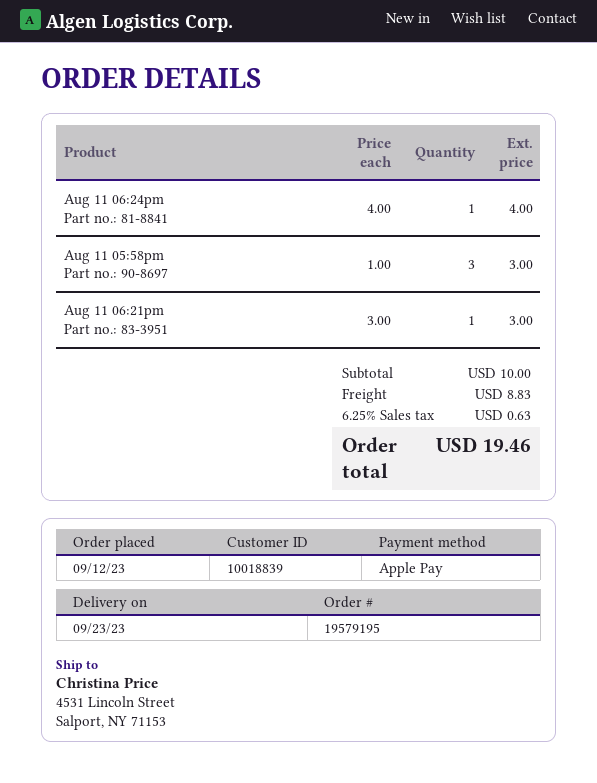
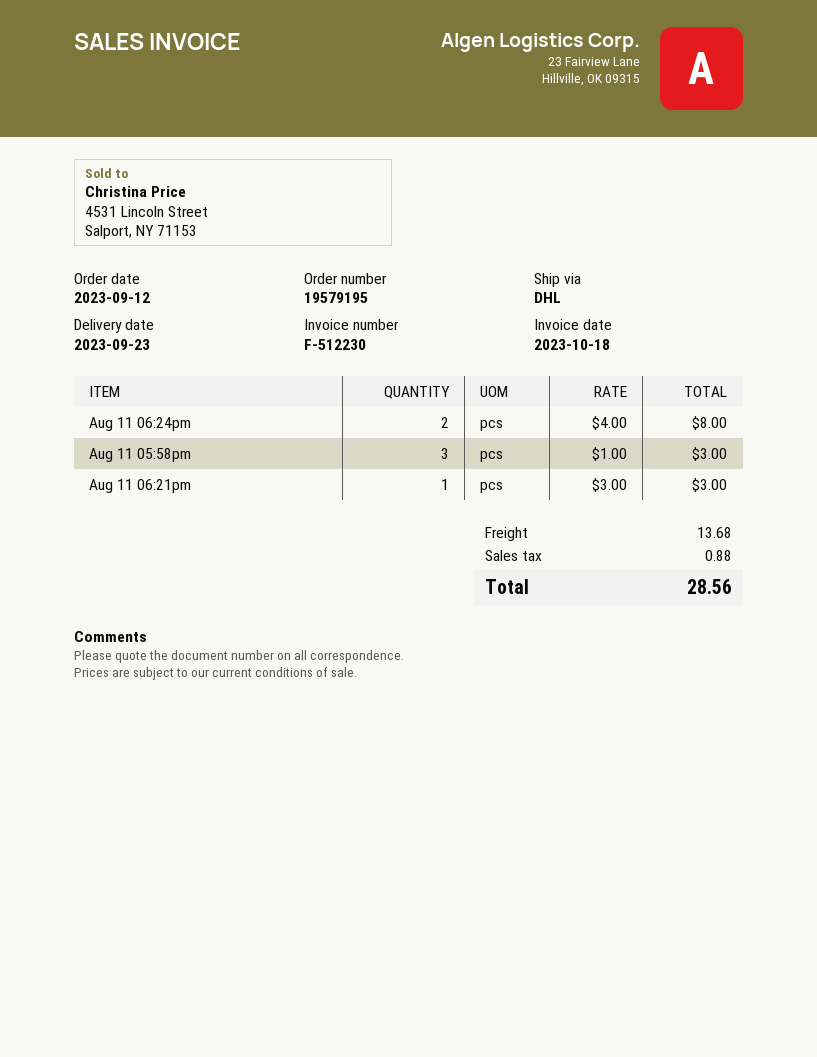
Aug 11 06:24pm: 1 x 4.00 = 4.00 -> 2 x 4.00 = 8.00
shipping: 8.83 -> 13.68
tax: 0.63 -> 0.88
total: 19.46 -> 28.56

